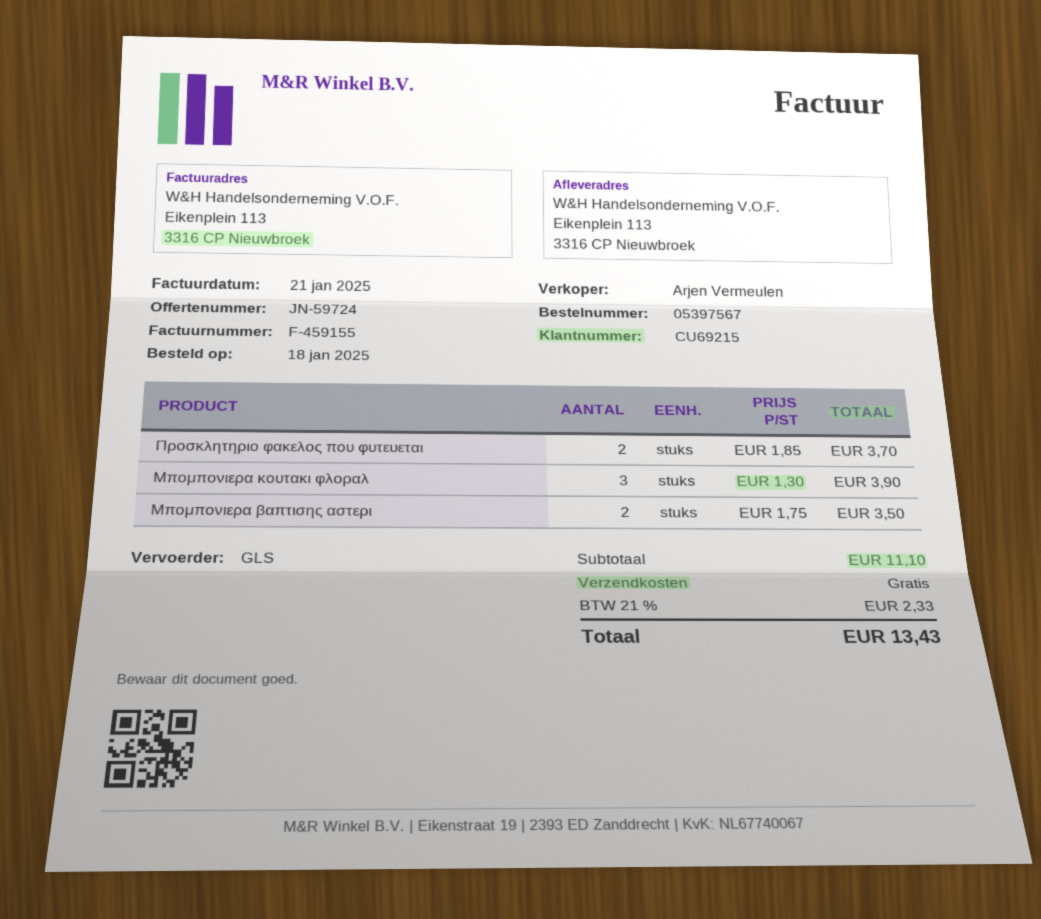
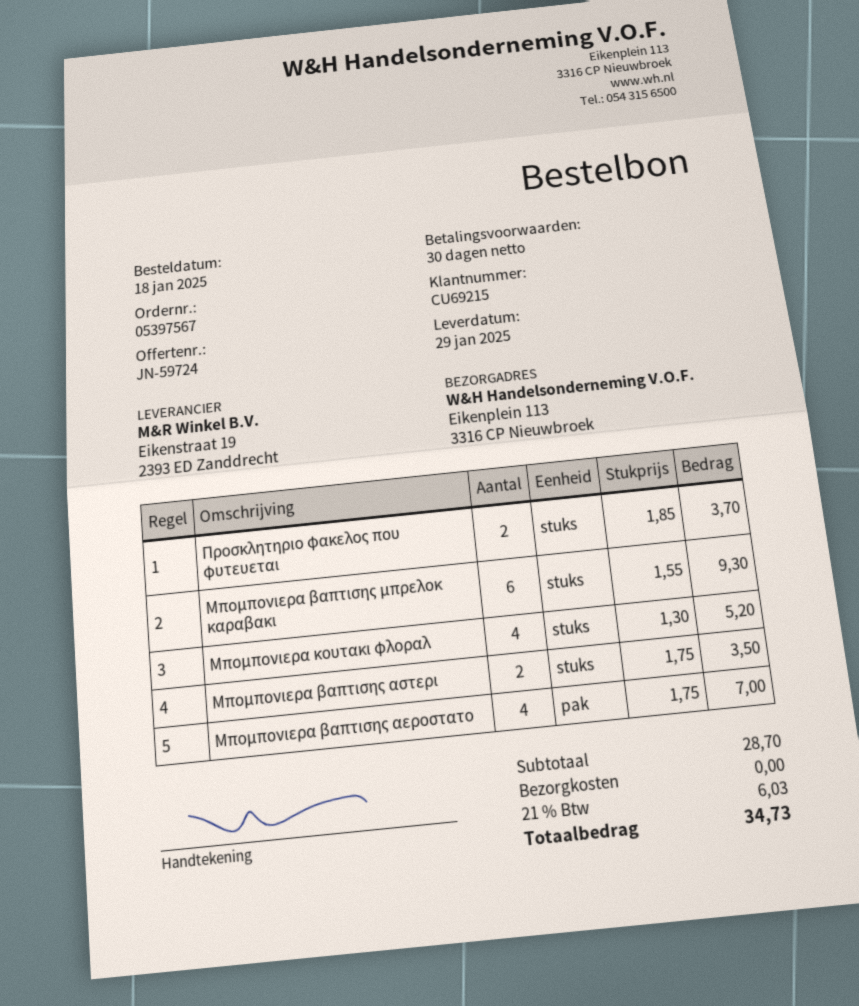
Μπομπονιερα κουτακι φλοραλ: 3 x 1.30 = 3.90 -> 4 x 1.30 = 5.20
Μπομπονιερα βαπτισης μπρελοκ καραβακι: none -> 6 x 1.55 = 9.30
Μπομπονιερα βαπτισης αεροστατο: none -> 4 x 1.75 = 7.00
subtotal: 11.10 -> 28.70
tax: 21% = 2.33 -> 21% = 6.03
total: 13.43 -> 34.73

